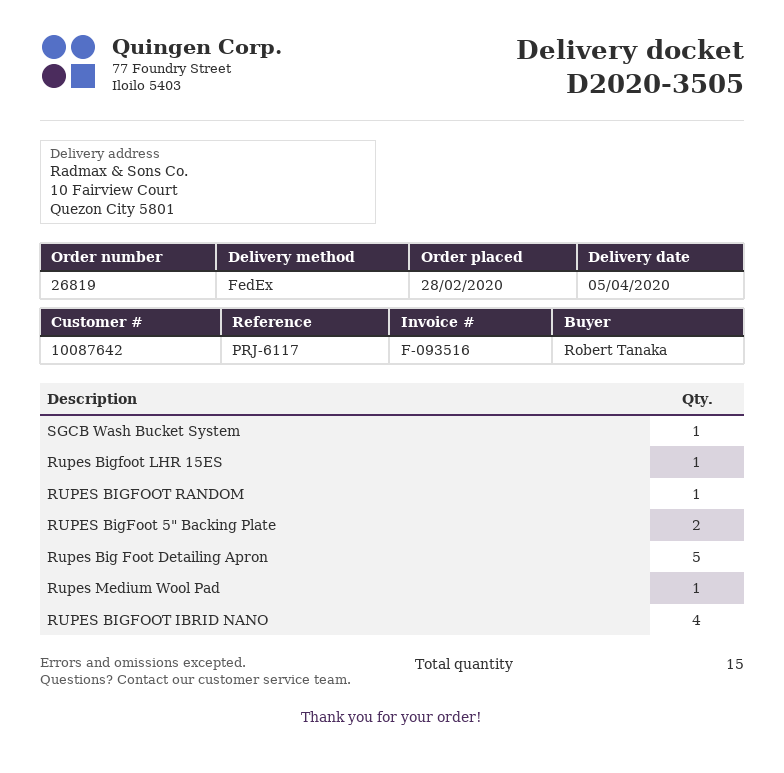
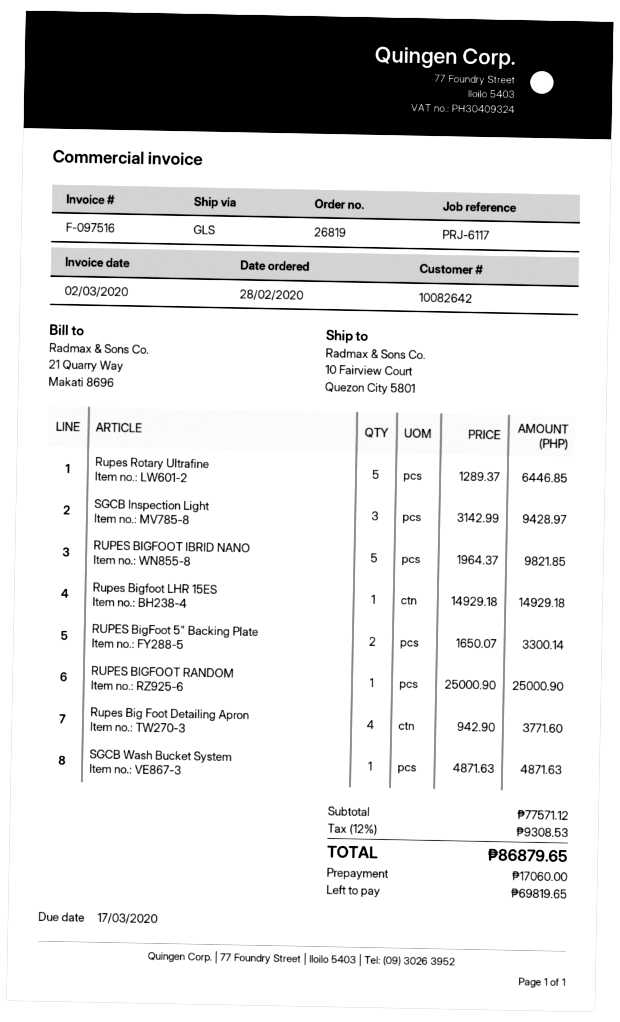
invoice number: F-093516 -> F-097516
customer number: 10087642 -> 10082642
shipping method: FedEx -> GLS
Rupes Big Foot Detailing Apron: 5 -> 4
Rupes Medium Wool Pad: 1 -> none
RUPES BIGFOOT IBRID NANO: 4 -> 5
Rupes Rotary Ultrafine: none -> 5
SGCB Inspection Light: none -> 3

